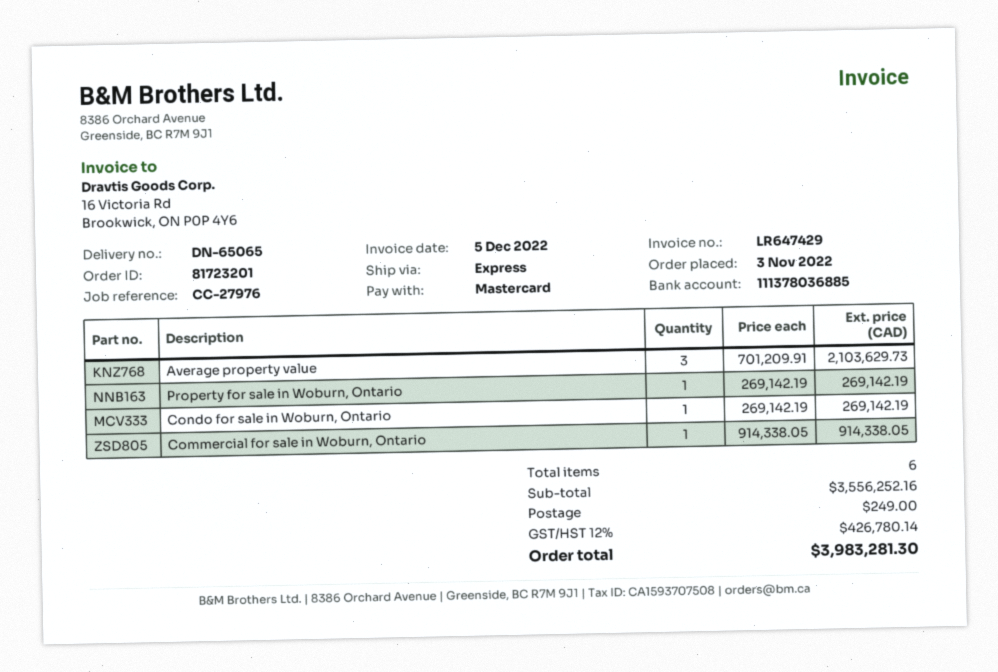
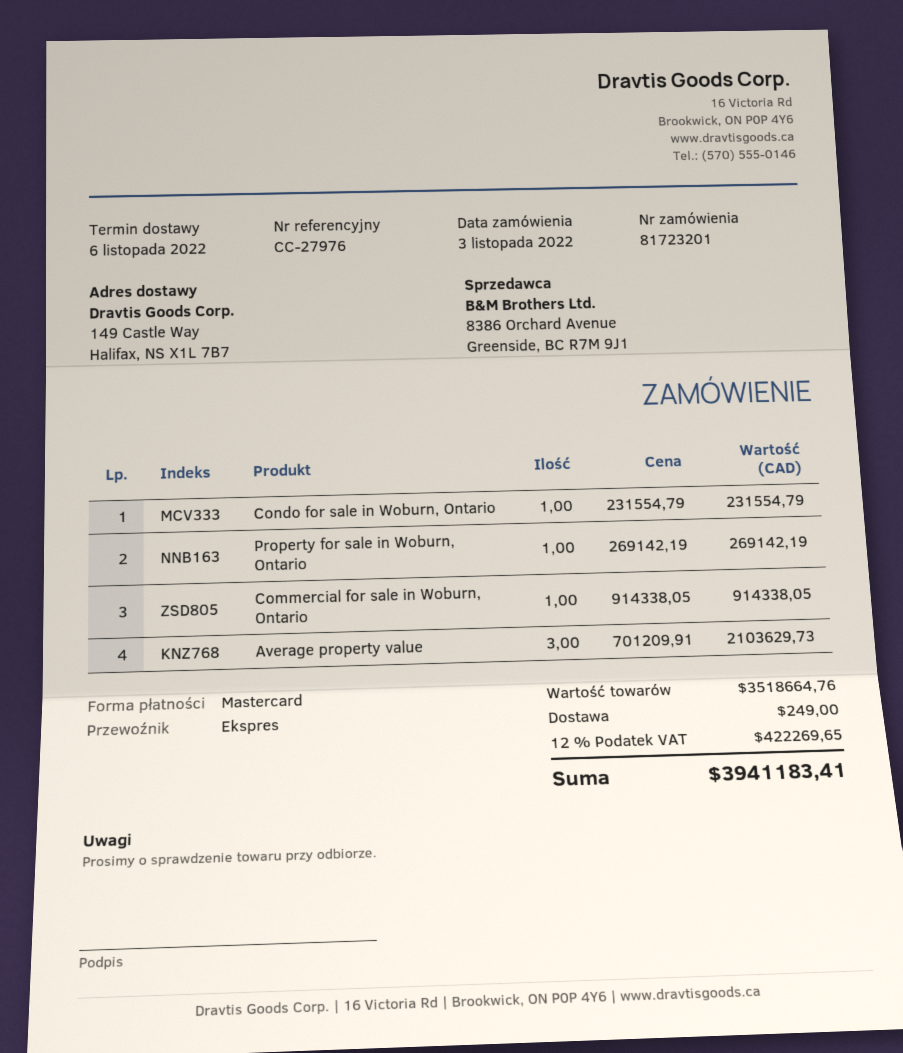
Condo for sale in Woburn, Ontario: 1 x 269142.19 = 269142.19 -> 1 x 231554.79 = 231554.79
subtotal: 3556252.16 -> 3518664.76
tax: 12% = 426780.14 -> 12% = 422269.65
total: 3983281.30 -> 3941183.41

